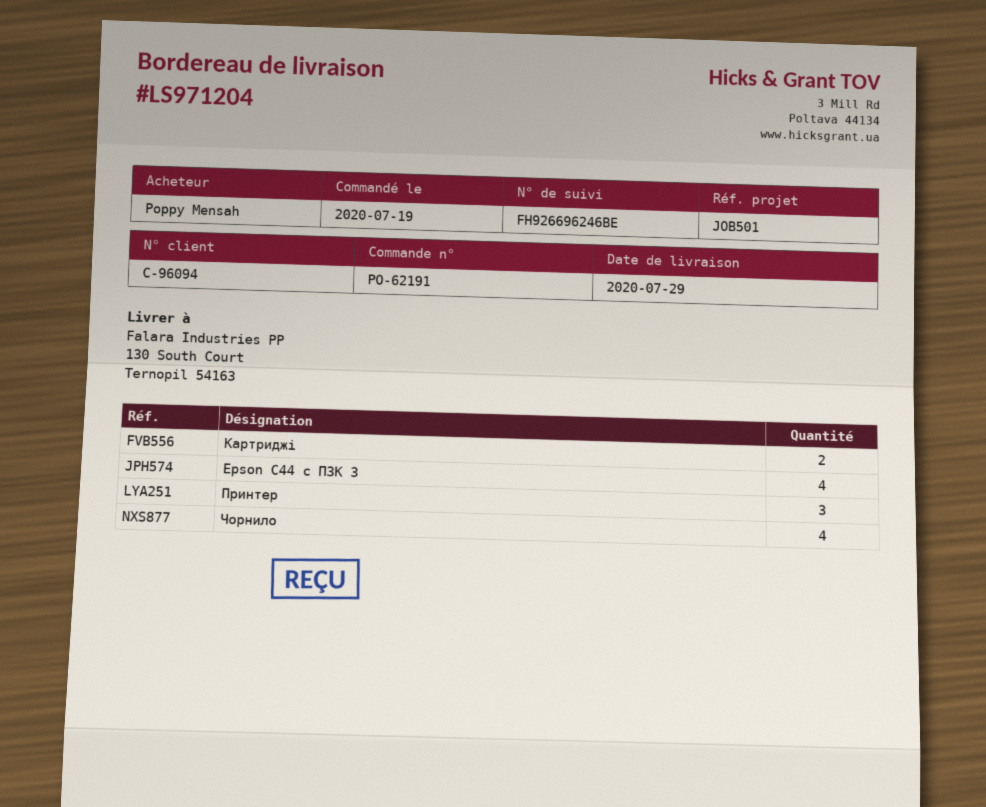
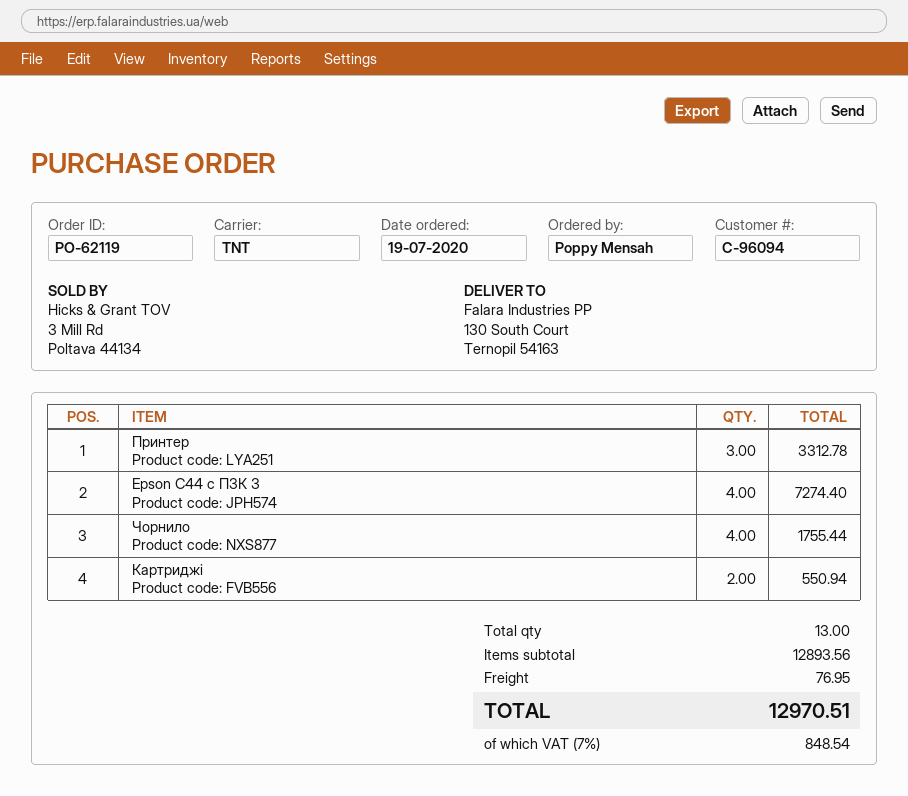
order number: PO-62191 -> PO-62119

